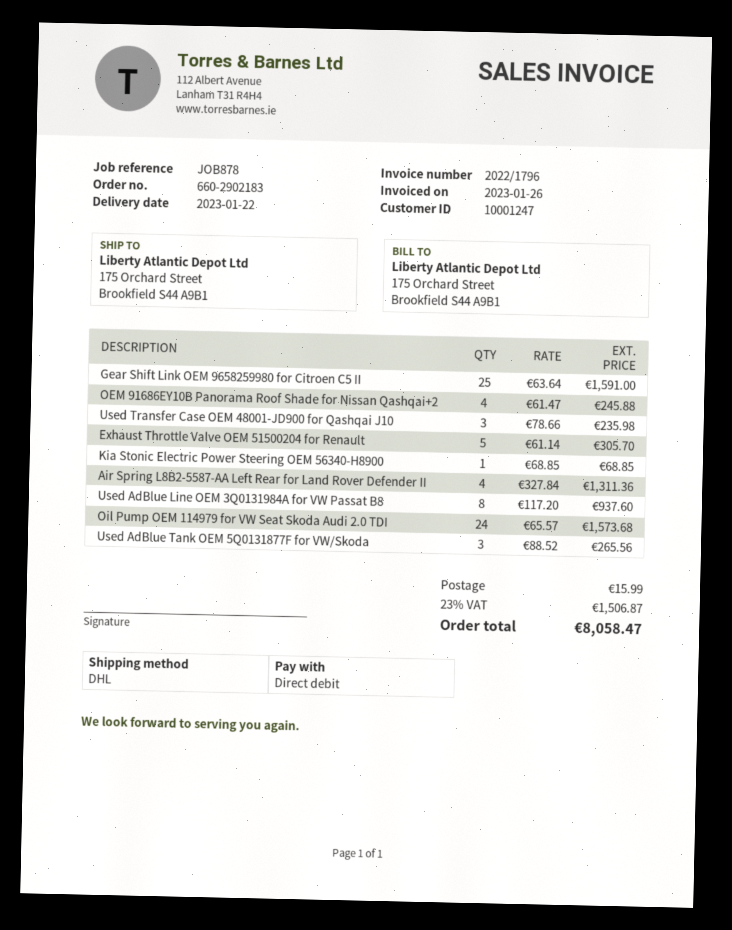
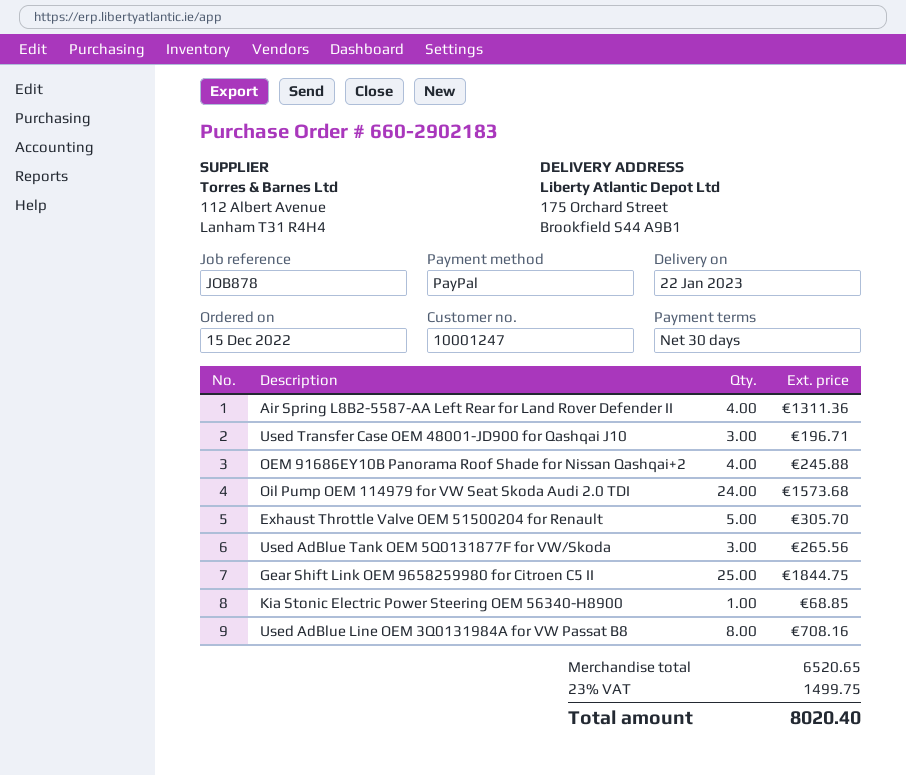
payment method: direct debit -> PayPal
Gear Shift Link OEM 9658259980 for Citroen C5 II: 25 for 1591.00 -> 25 for 1844.75
Used Transfer Case OEM 48001-JD900 for Qashqai J10: 3 for 235.98 -> 3 for 196.71
Used AdBlue Line OEM 3Q0131984A for VW Passat B8: 8 for 937.60 -> 8 for 708.16
shipping: 15.99 -> none
tax: 23% = 1506.87 -> 23% = 1499.75
total: 8058.47 -> 8020.40

